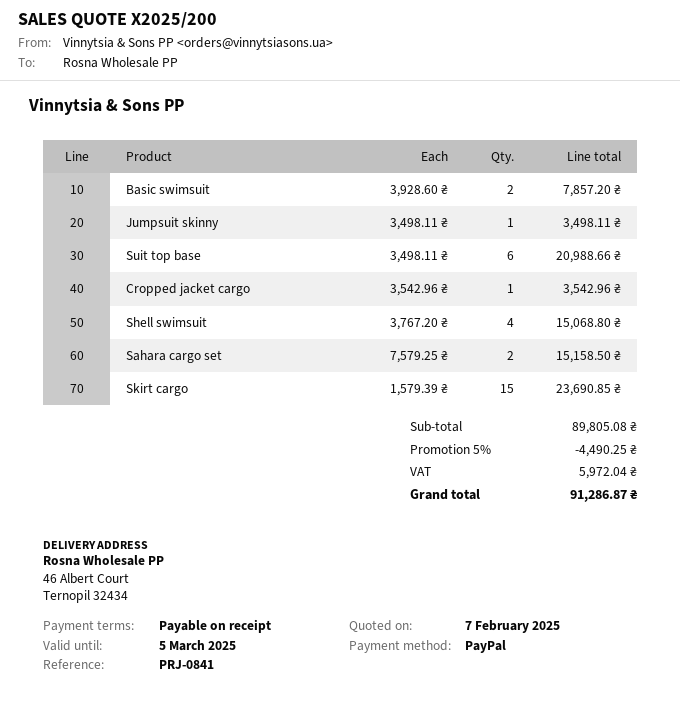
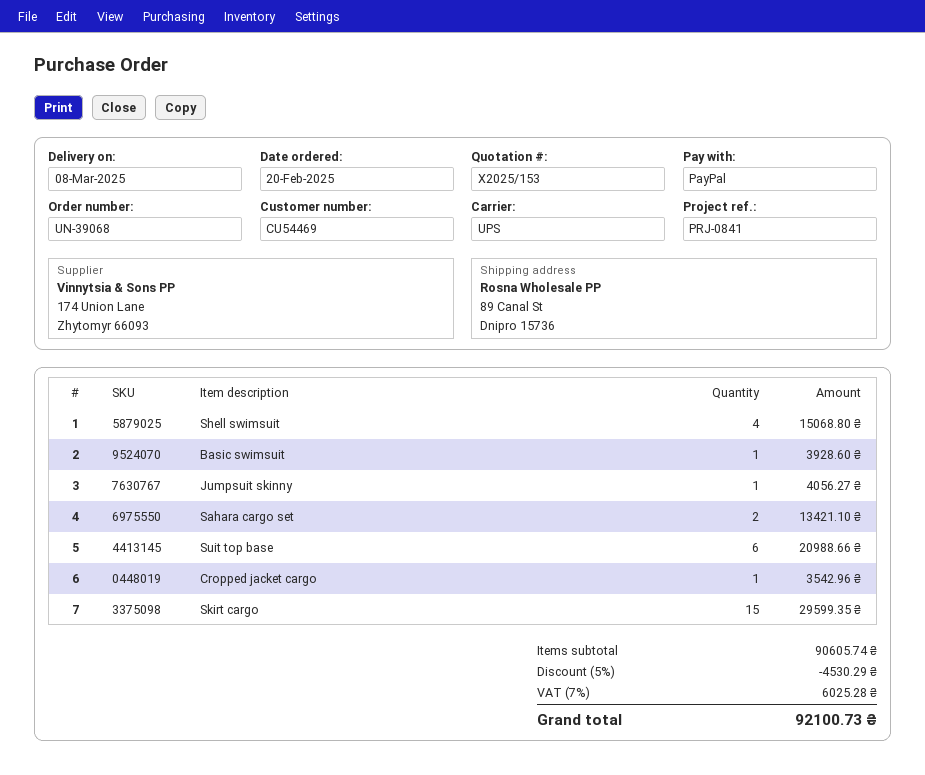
quote number: X2025/200 -> X2025/153
ship to: 46 Albert Court, Ternopil 32434 -> 89 Canal St, Dnipro 15736
Basic swimsuit: 2 for 7857.20 -> 1 for 3928.60
Jumpsuit skinny: 1 for 3498.11 -> 1 for 4056.27
Sahara cargo set: 2 for 15158.50 -> 2 for 13421.10
Skirt cargo: 15 for 23690.85 -> 15 for 29599.35
subtotal: 89805.08 -> 90605.74
discount: 5% = 4490.25 -> 5% = 4530.29
tax: 5972.04 -> 6025.28
total: 91286.87 -> 92100.73

